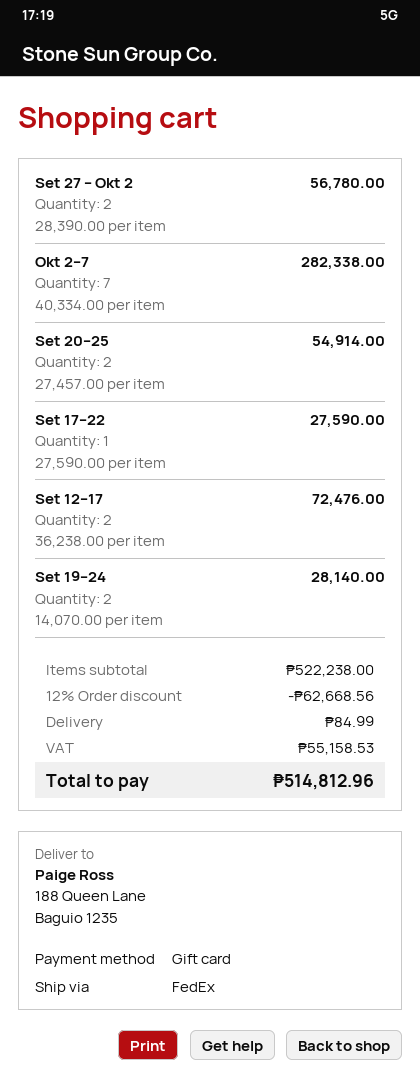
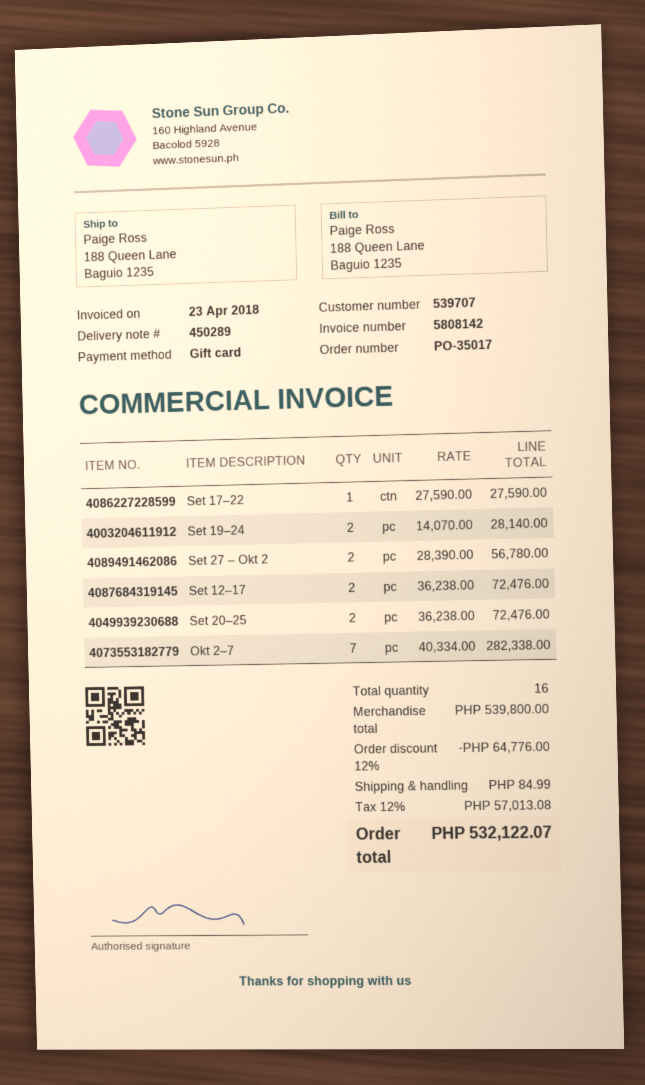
Set 20–25: 2 x 27457.00 = 54914.00 -> 2 x 36238.00 = 72476.00
subtotal: 522238.00 -> 539800.00
discount: 12% = 62668.56 -> 12% = 64776.00
tax: 55158.53 -> 57013.08
total: 514812.96 -> 532122.07

